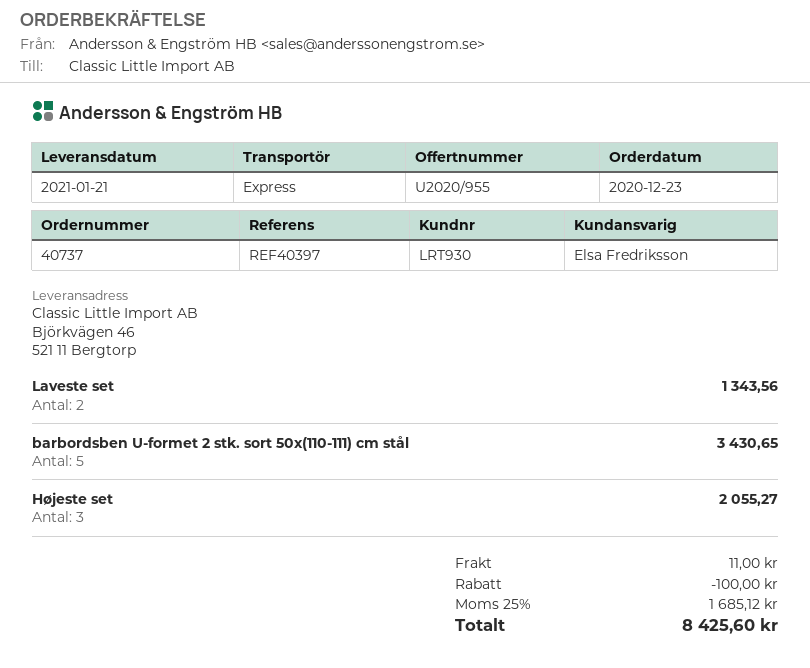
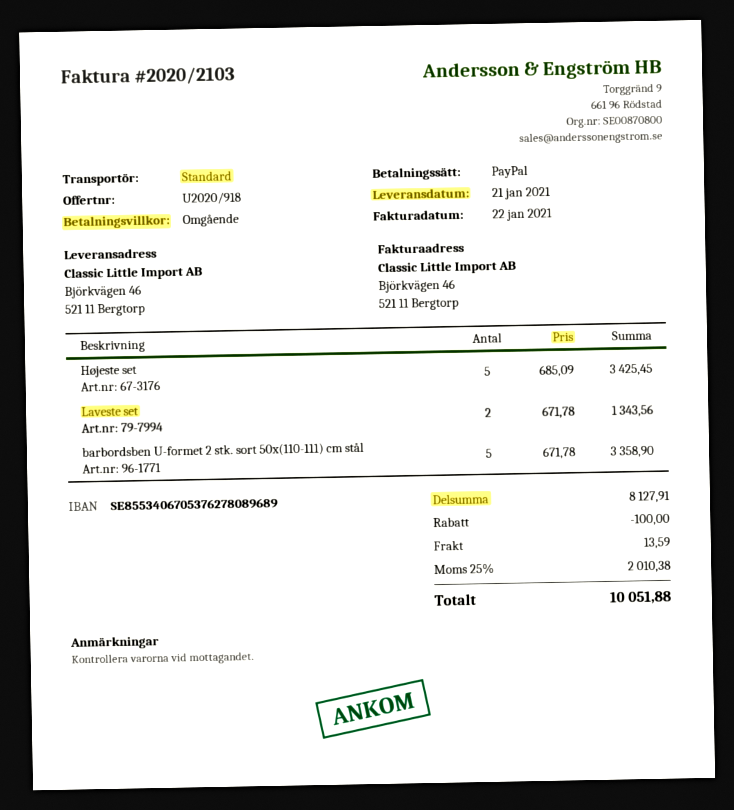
quote number: U2020/955 -> U2020/918
shipping method: express -> standard
barbordsben U-formet 2 stk. sort 50x(110-111) cm stål: 5 for 3430.65 -> 5 for 3358.90
Højeste set: 3 for 2055.27 -> 5 for 3425.45
shipping: 11.00 -> 13.59
tax: 25% = 1685.12 -> 25% = 2010.38
total: 8425.60 -> 10051.88

